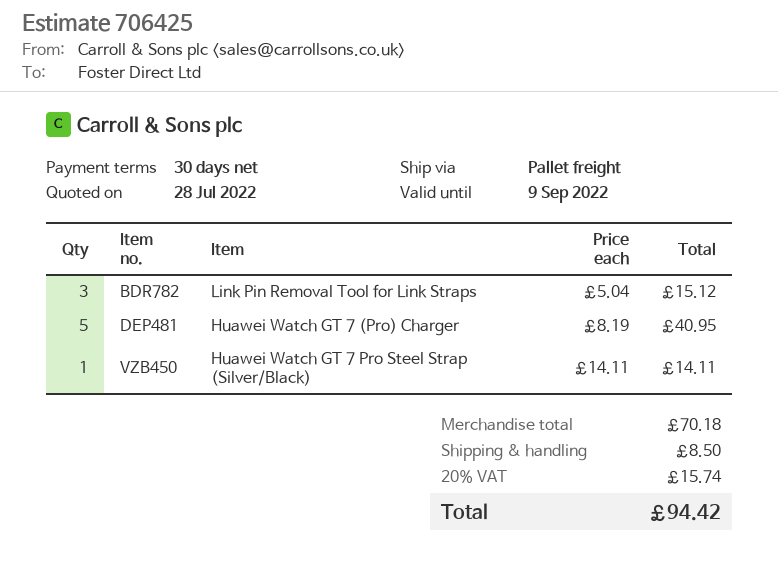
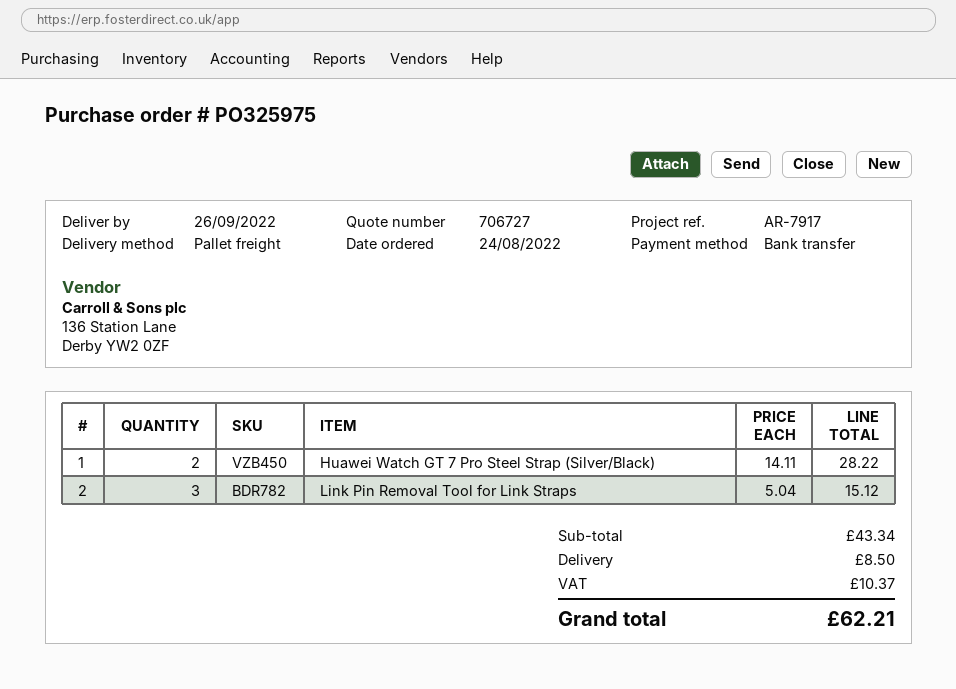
quote number: 706425 -> 706727
Huawei Watch GT 7 (Pro) Charger: 5 x 8.19 = 40.95 -> none
Huawei Watch GT 7 Pro Steel Strap (Silver/Black): 1 x 14.11 = 14.11 -> 2 x 14.11 = 28.22
subtotal: 70.18 -> 43.34
tax: 15.74 -> 10.37
total: 94.42 -> 62.21

